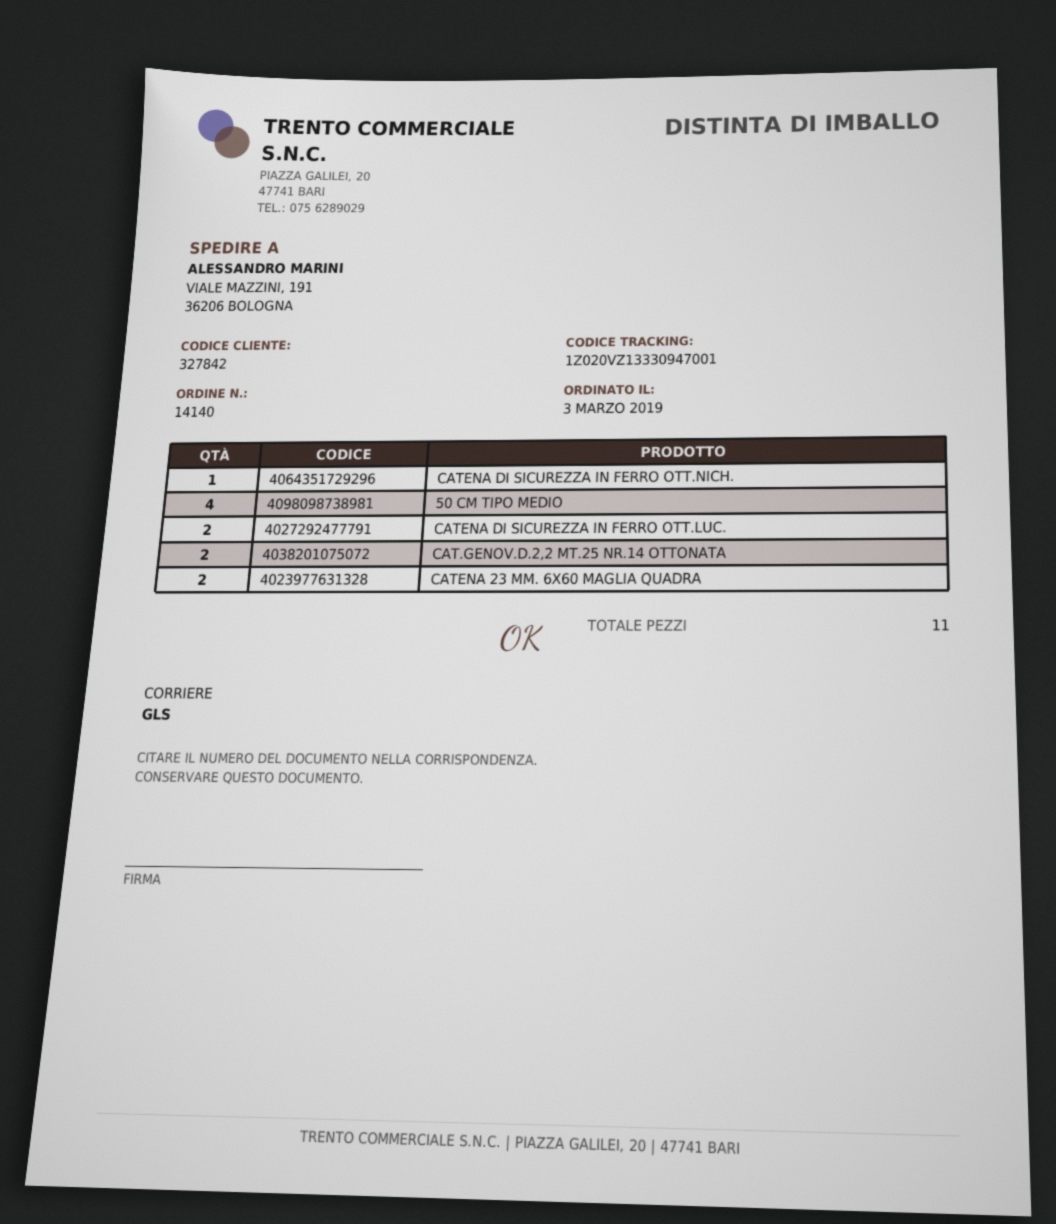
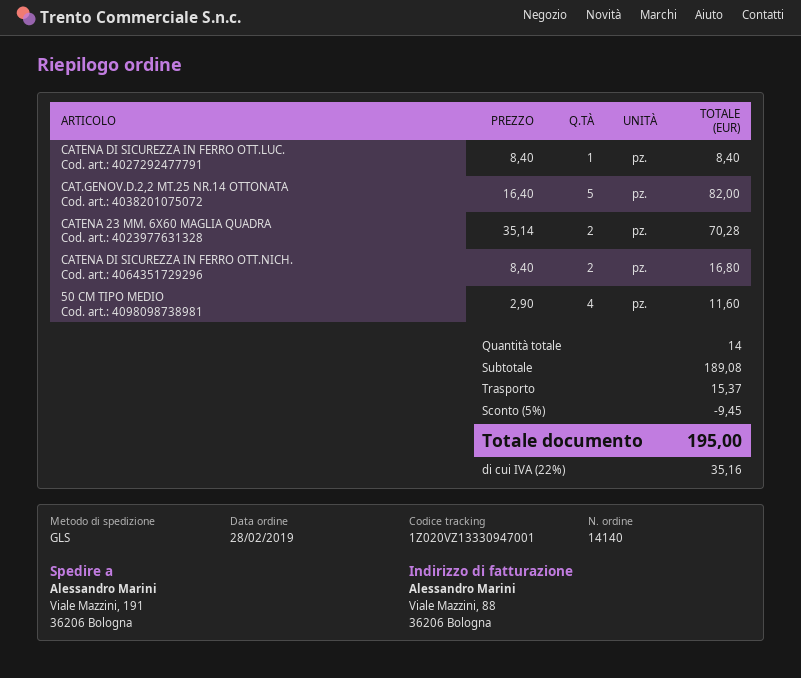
order date: 2019-03-03 -> 2019-02-28
CATENA DI SICUREZZA IN FERRO OTT.NICH.: 1 -> 2
CATENA DI SICUREZZA IN FERRO OTT.LUC.: 2 -> 1
CAT.GENOV.D.2,2 MT.25 NR.14 OTTONATA: 2 -> 5
total quantity: 11 -> 14

